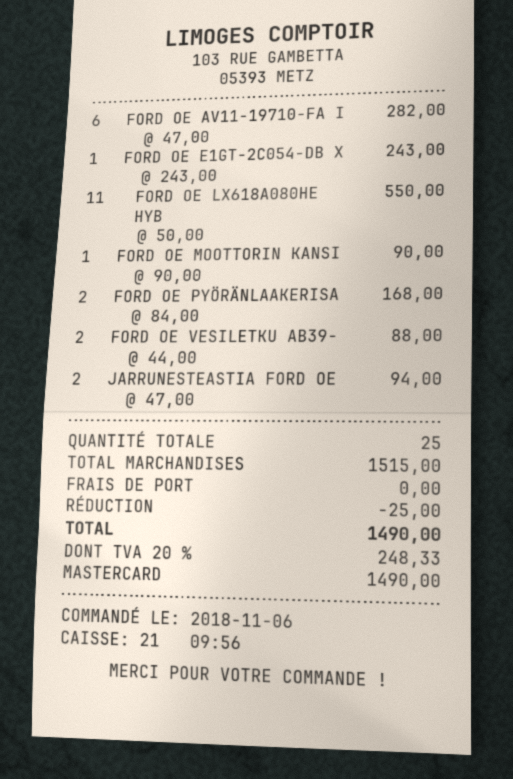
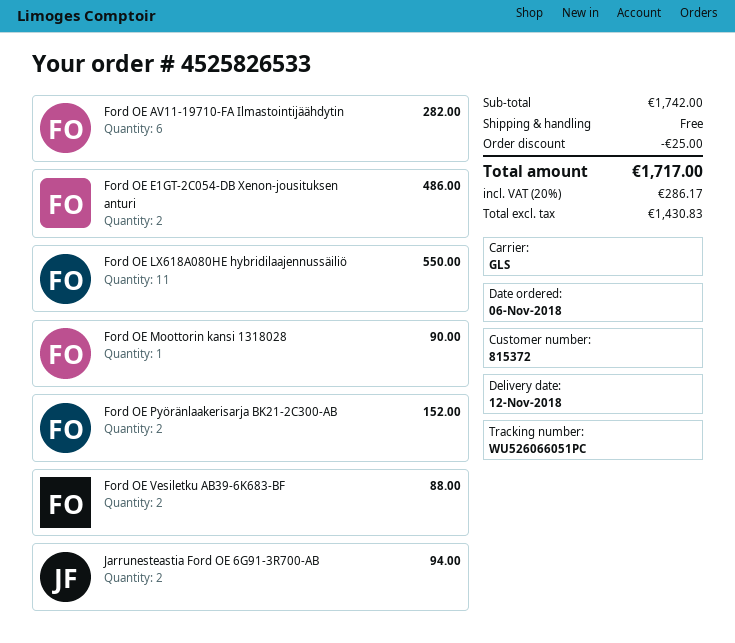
FORD OE E1GT-2C054-DB X: 1 for 243.00 -> 2 for 486.00
FORD OE PYÖRÄNLAAKERISA: 2 for 168.00 -> 2 for 152.00
subtotal: 1515.00 -> 1742.00
tax: 20% = 248.33 -> 20% = 286.17
total: 1490.00 -> 1717.00

